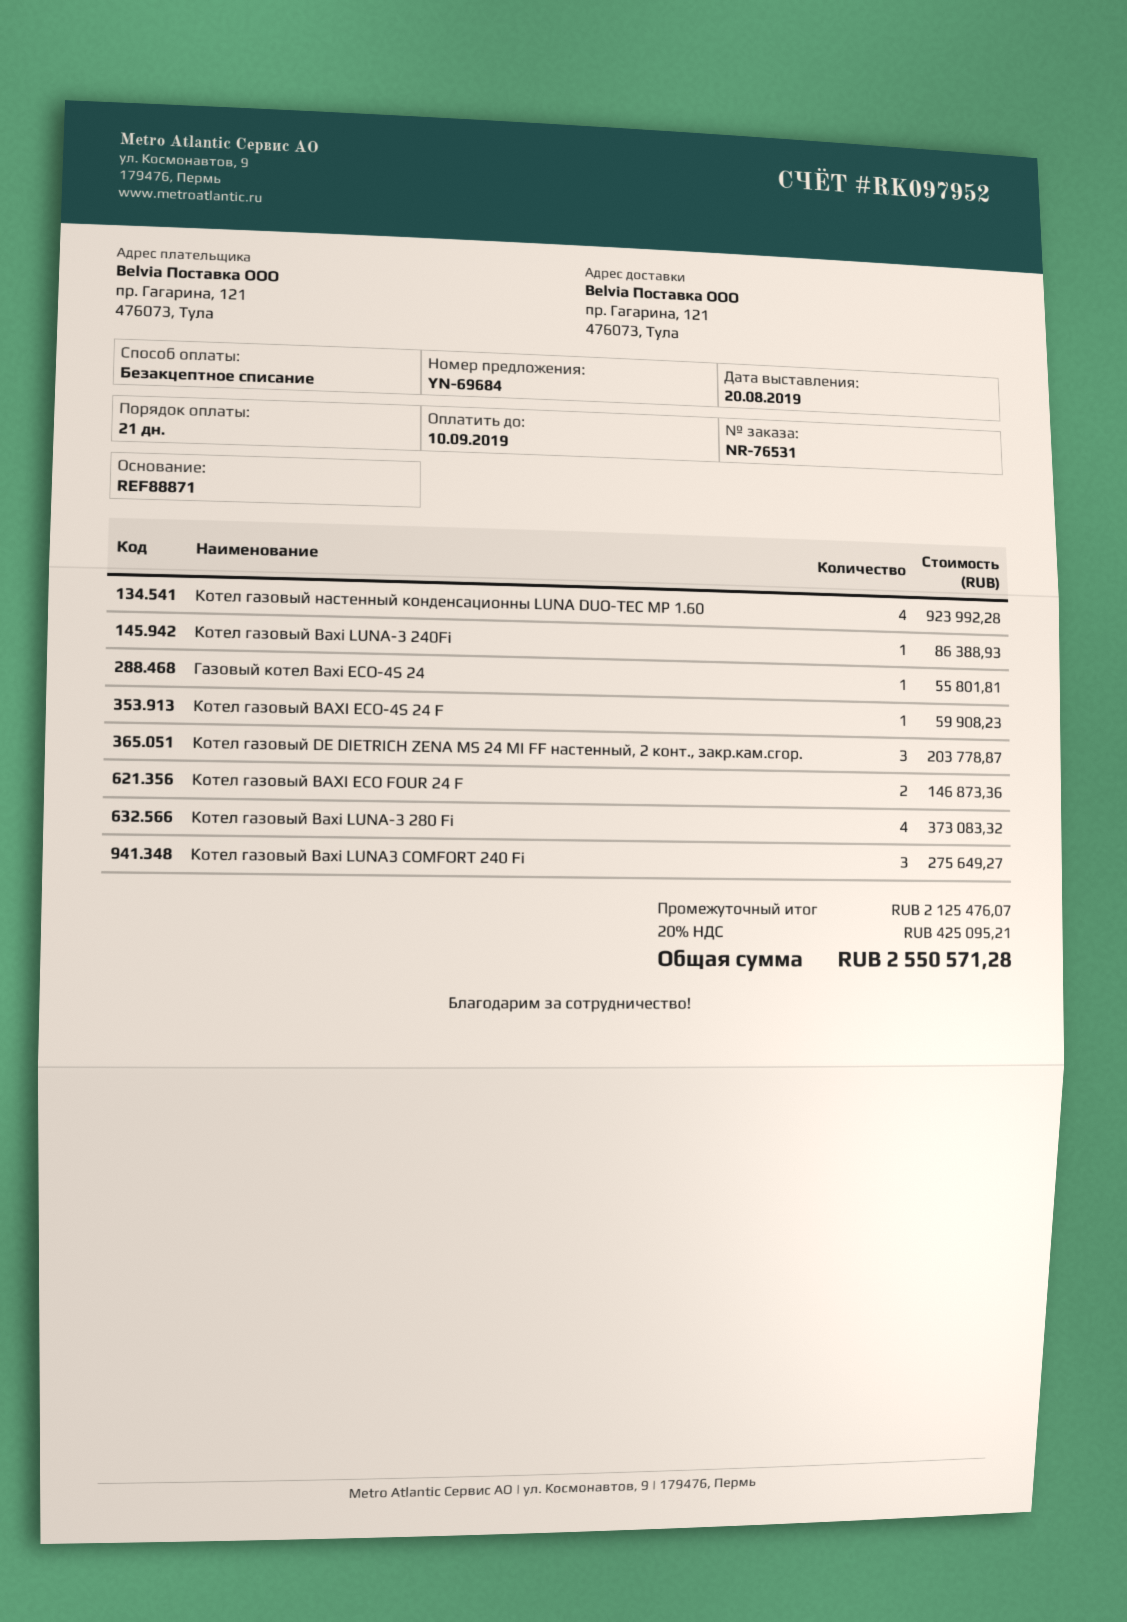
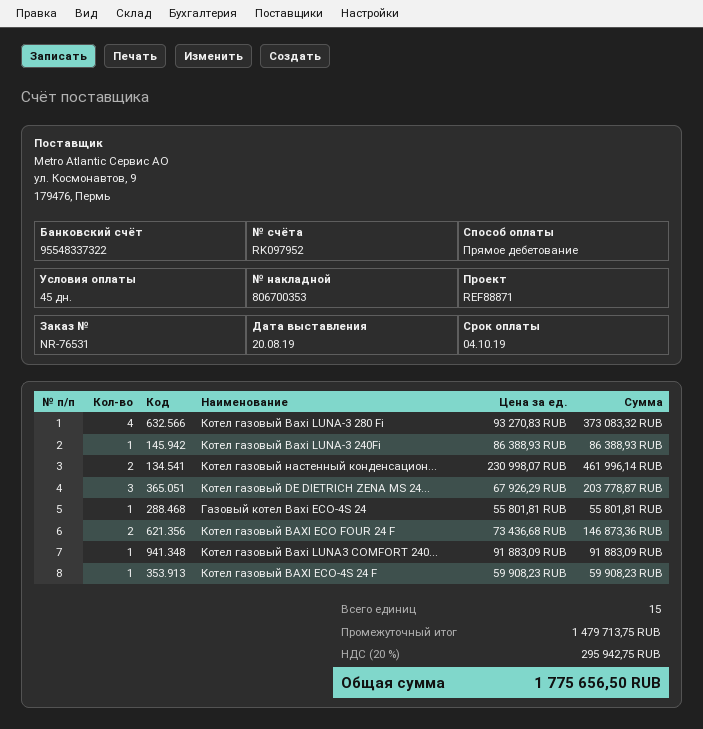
payment terms: 21 days -> 45 days
due date: 2019-09-10 -> 2019-10-04
Котел газовый настенный конденсационны LUNA DUO-TEC MP 1.60: 4 for 923992.28 -> 2 for 461996.14
Котел газовый Baxi LUNA3 COMFORT 240 Fi: 3 for 275649.27 -> 1 for 91883.09
subtotal: 2125476.07 -> 1479713.75
tax: 20% = 425095.21 -> 20% = 295942.75
total: 2550571.28 -> 1775656.50

